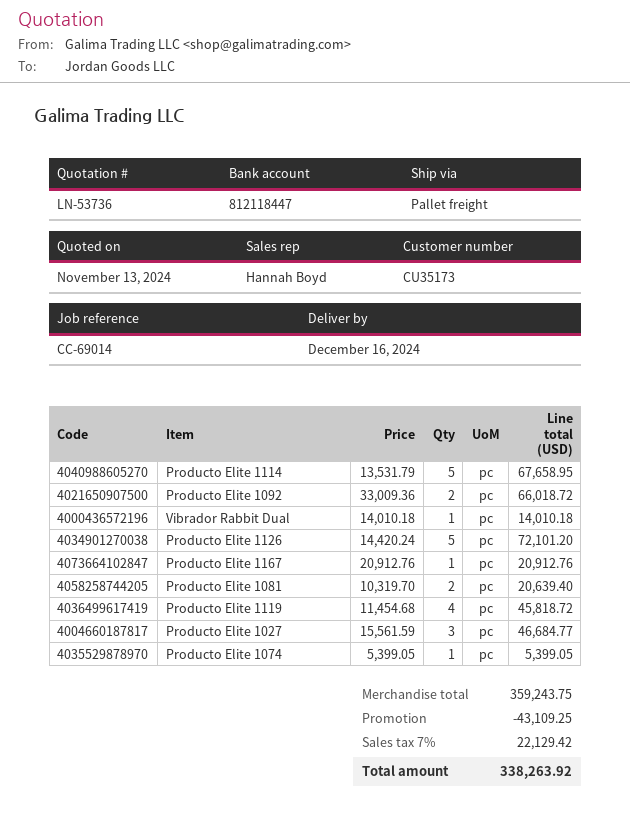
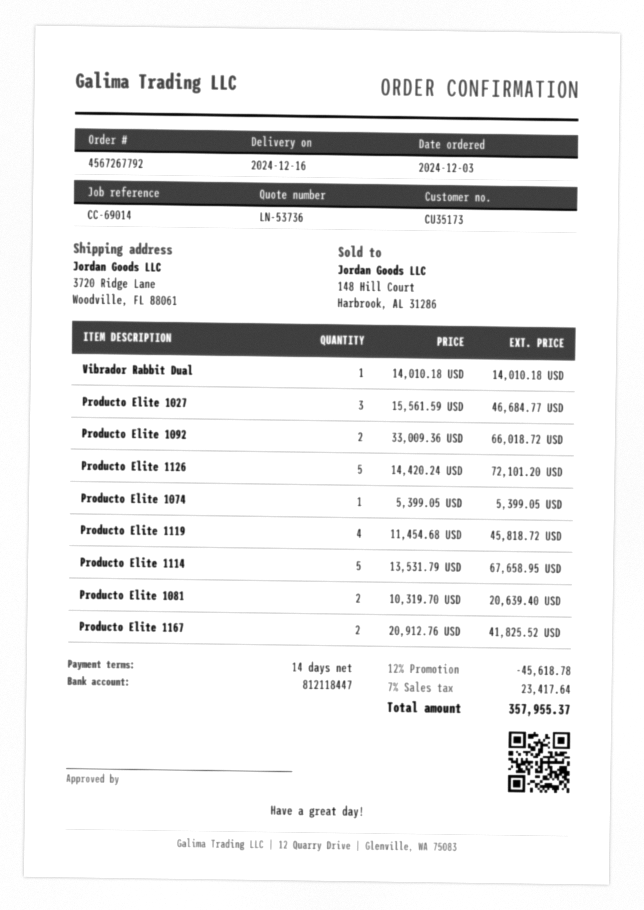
Producto Elite 1167: 1 x 20912.76 = 20912.76 -> 2 x 20912.76 = 41825.52
discount: 43109.25 -> 45618.78
tax: 7% = 22129.42 -> 7% = 23417.64
total: 338263.92 -> 357955.37

